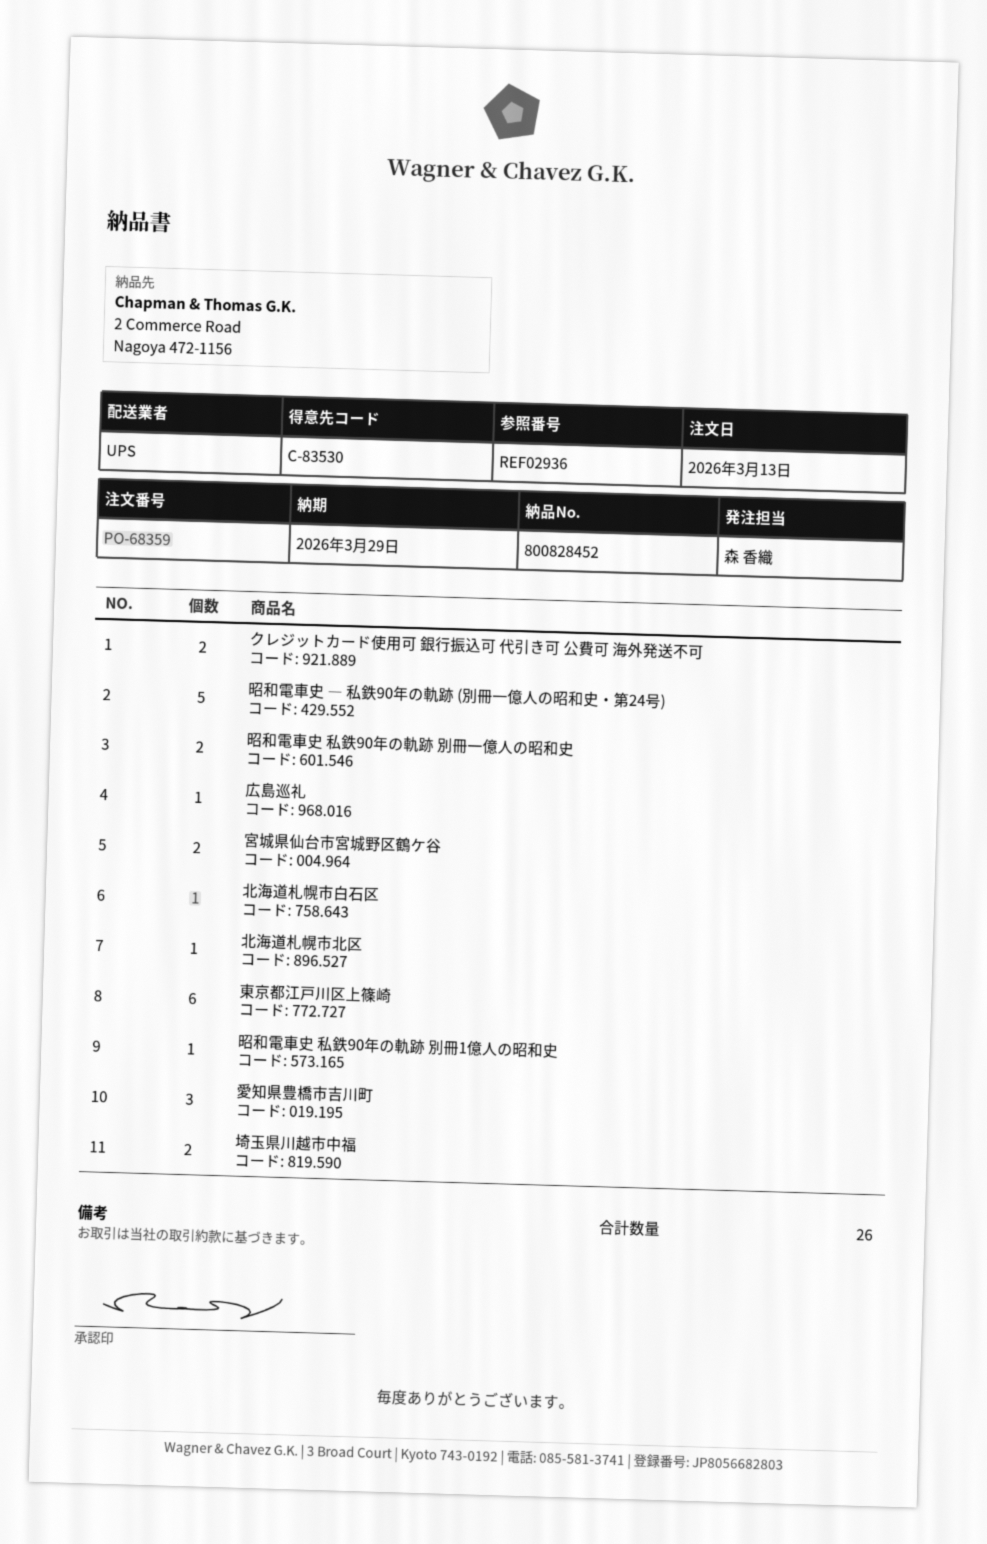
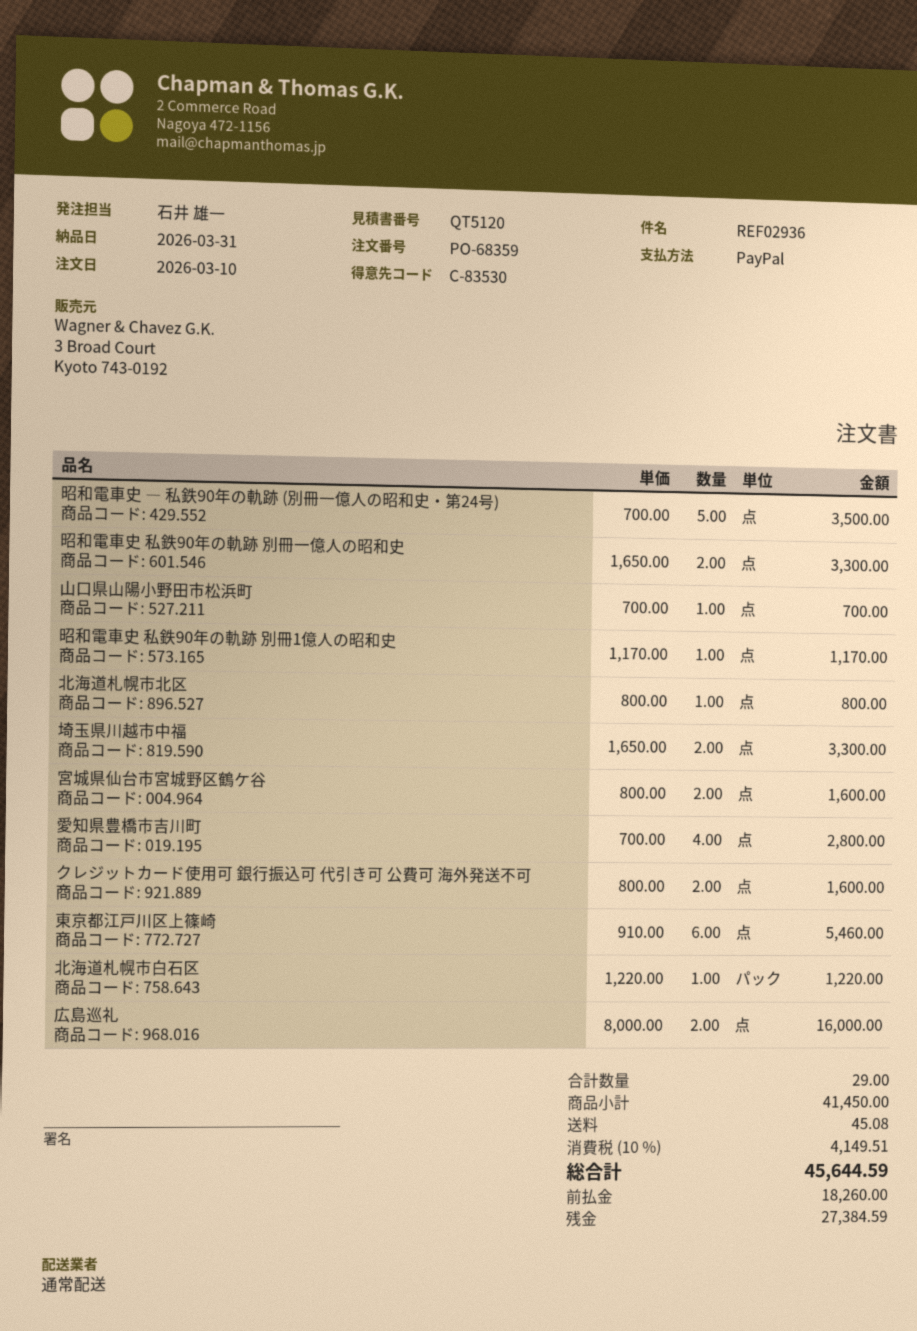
order date: 2026-03-13 -> 2026-03-10
delivery date: 2026-03-29 -> 2026-03-31
ordered by: 森 香織 -> 石井 雄一
shipping method: UPS -> standard
広島巡礼: 1 -> 2
愛知県豊橋市吉川町: 3 -> 4
山口県山陽小野田市松浜町: none -> 1
total quantity: 26 -> 29

